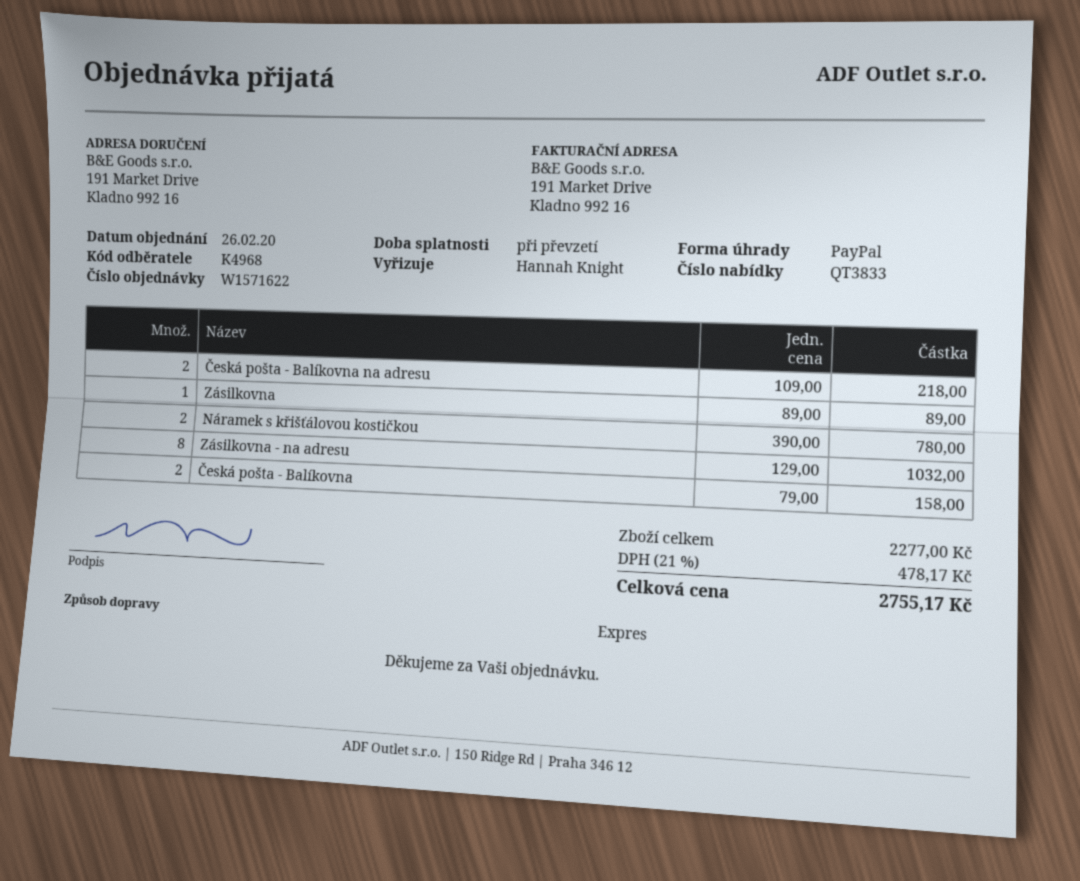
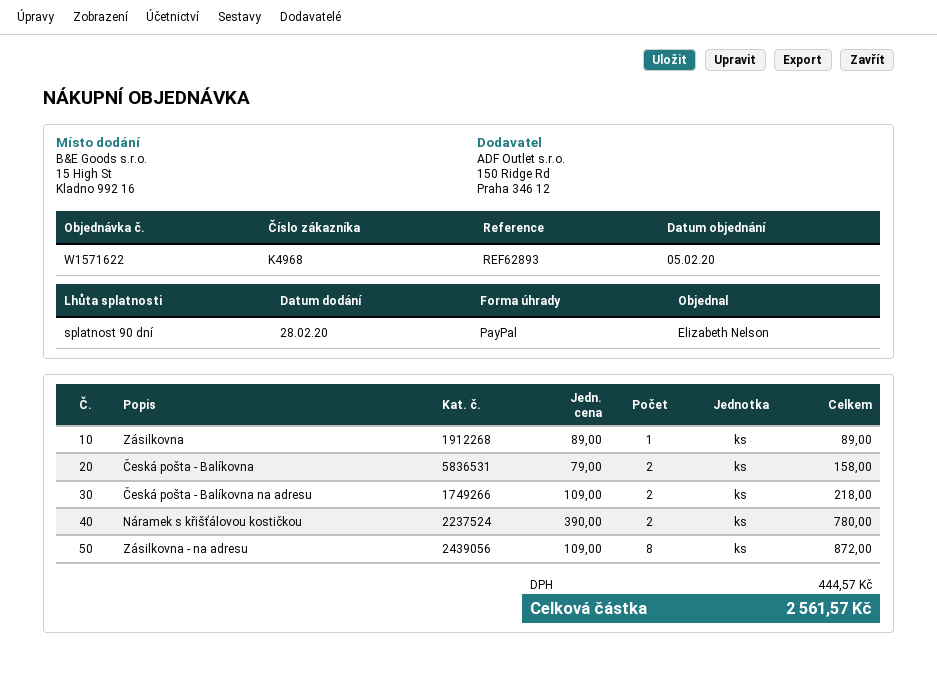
order date: 2020-02-26 -> 2020-02-05
payment terms: on receipt -> 90 days
ship to: 191 Market Drive, Kladno 992 16 -> 15 High St, Kladno 992 16
Zásilkovna - na adresu: 8 x 129.00 = 1032.00 -> 8 x 109.00 = 872.00
tax: 478.17 -> 444.57
total: 2755.17 -> 2561.57

